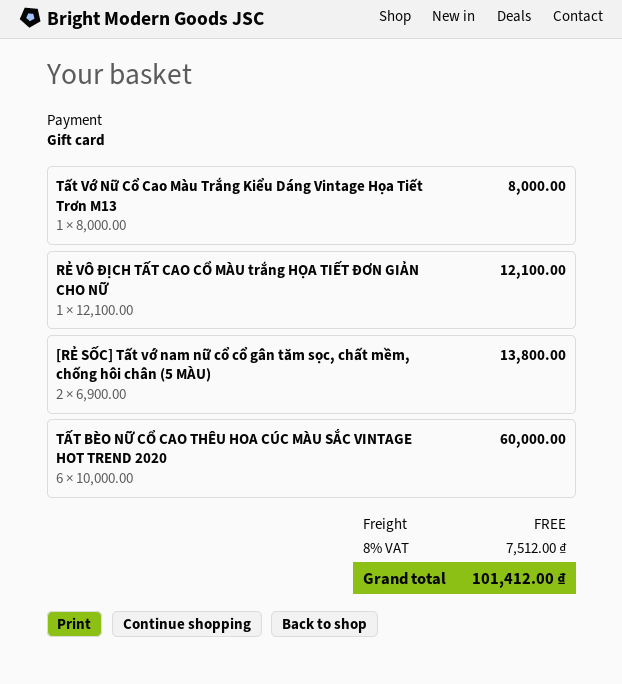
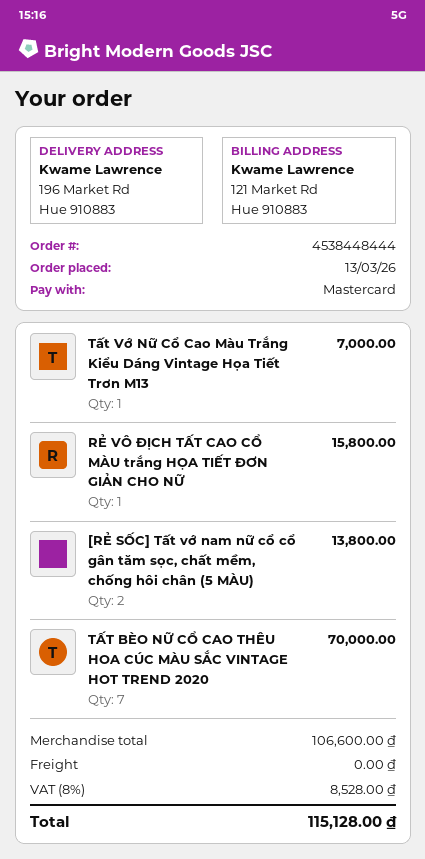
payment method: gift card -> Mastercard
Tất Vớ Nữ Cổ Cao Màu Trắng Kiểu Dáng Vintage Họa Tiết Trơn M13: 1 for 8000.00 -> 1 for 7000.00
RẺ VÔ ĐỊCH TẤT CAO CỔ MÀU trắng HỌA TIẾT ĐƠN GIẢN CHO NỮ: 1 for 12100.00 -> 1 for 15800.00
TẤT BÈO NỮ CỔ CAO THÊU HOA CÚC MÀU SẮC VINTAGE HOT TREND 2020: 6 for 60000.00 -> 7 for 70000.00
tax: 8% = 7512.00 -> 8% = 8528.00
total: 101412.00 -> 115128.00

